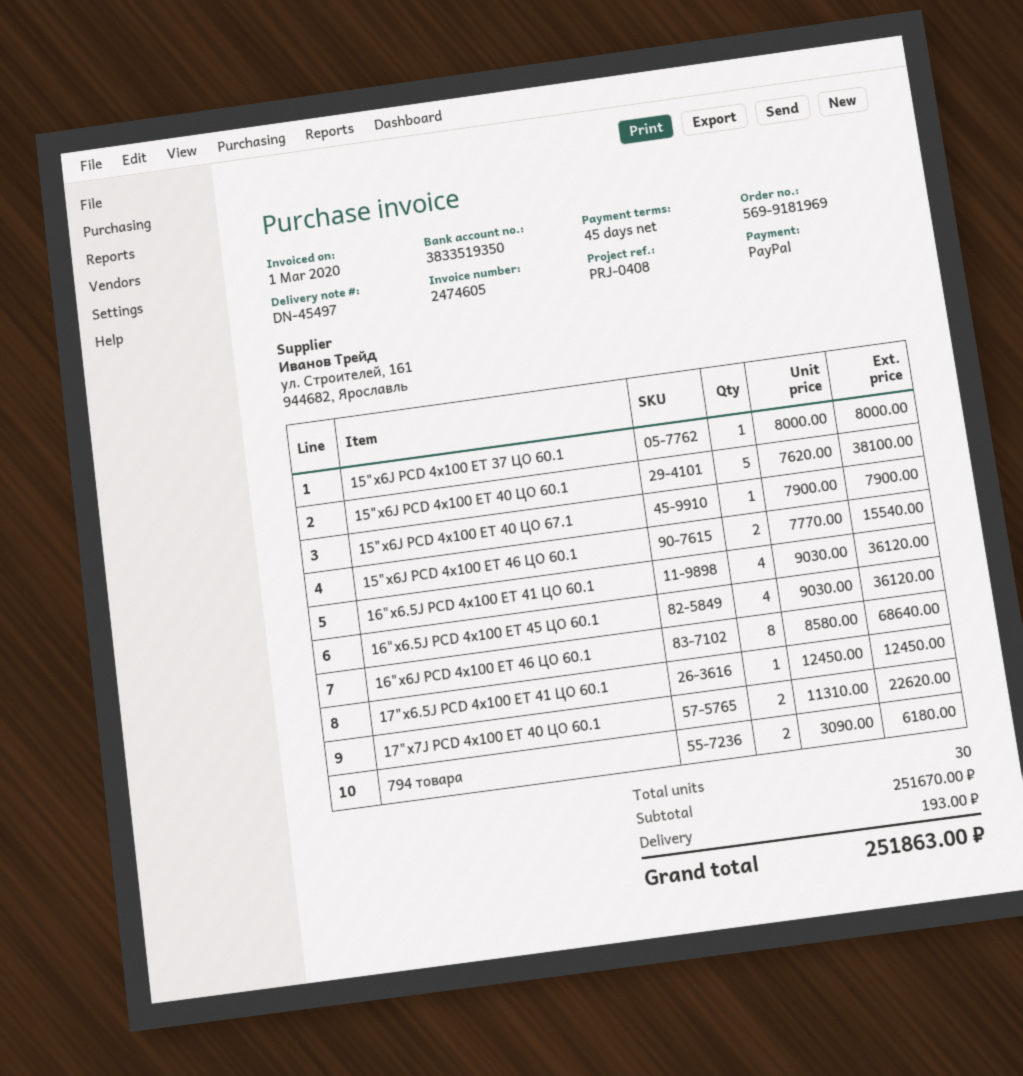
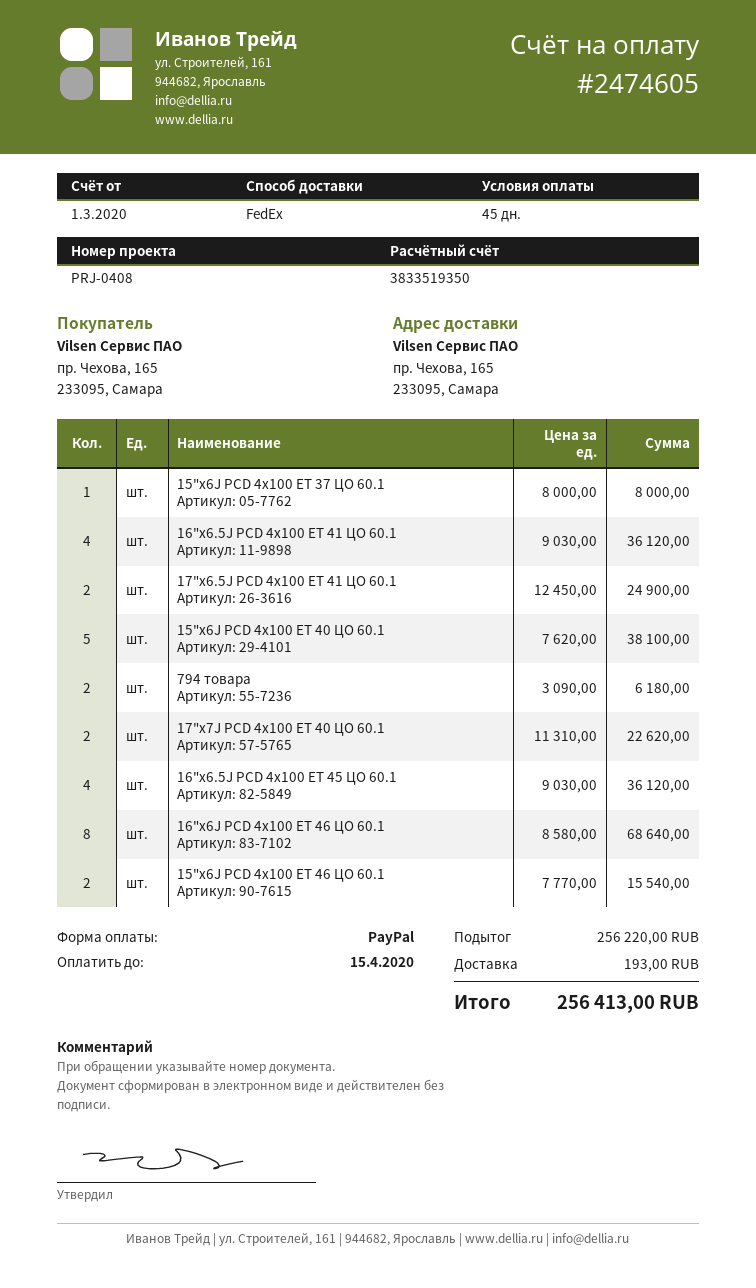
15"x6J PCD 4x100 ЕТ 40 ЦО 67.1: 1 x 7900.00 = 7900.00 -> none
17"x6.5J PCD 4x100 ЕТ 41 ЦО 60.1: 1 x 12450.00 = 12450.00 -> 2 x 12450.00 = 24900.00
subtotal: 251670.00 -> 256220.00
total: 251863.00 -> 256413.00

